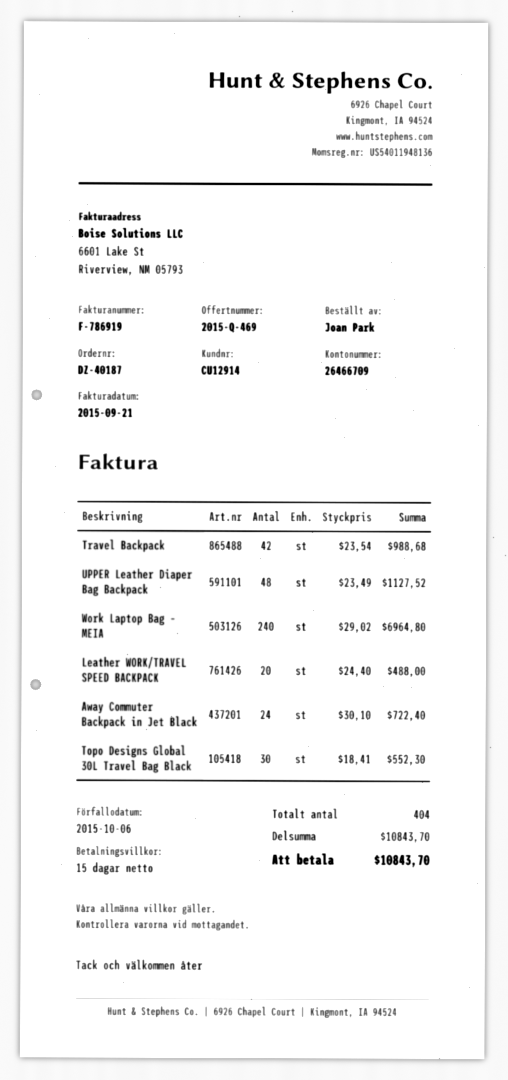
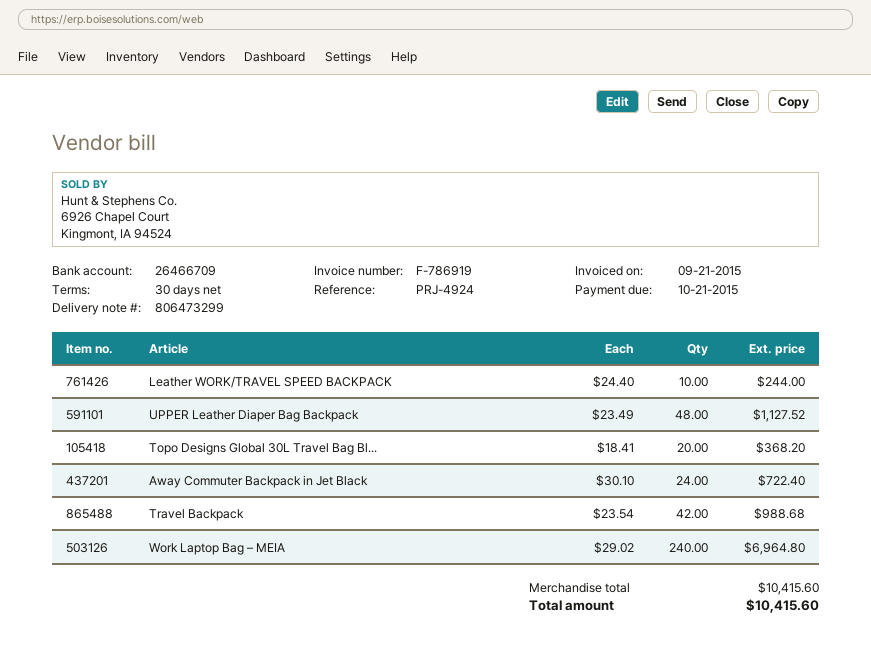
payment terms: 15 days -> 30 days
due date: 2015-10-06 -> 2015-10-21
Leather WORK/TRAVEL SPEED BACKPACK: 20 x 24.40 = 488.00 -> 10 x 24.40 = 244.00
Topo Designs Global 30L Travel Bag Black: 30 x 18.41 = 552.30 -> 20 x 18.41 = 368.20
subtotal: 10843.70 -> 10415.60
total: 10843.70 -> 10415.60

